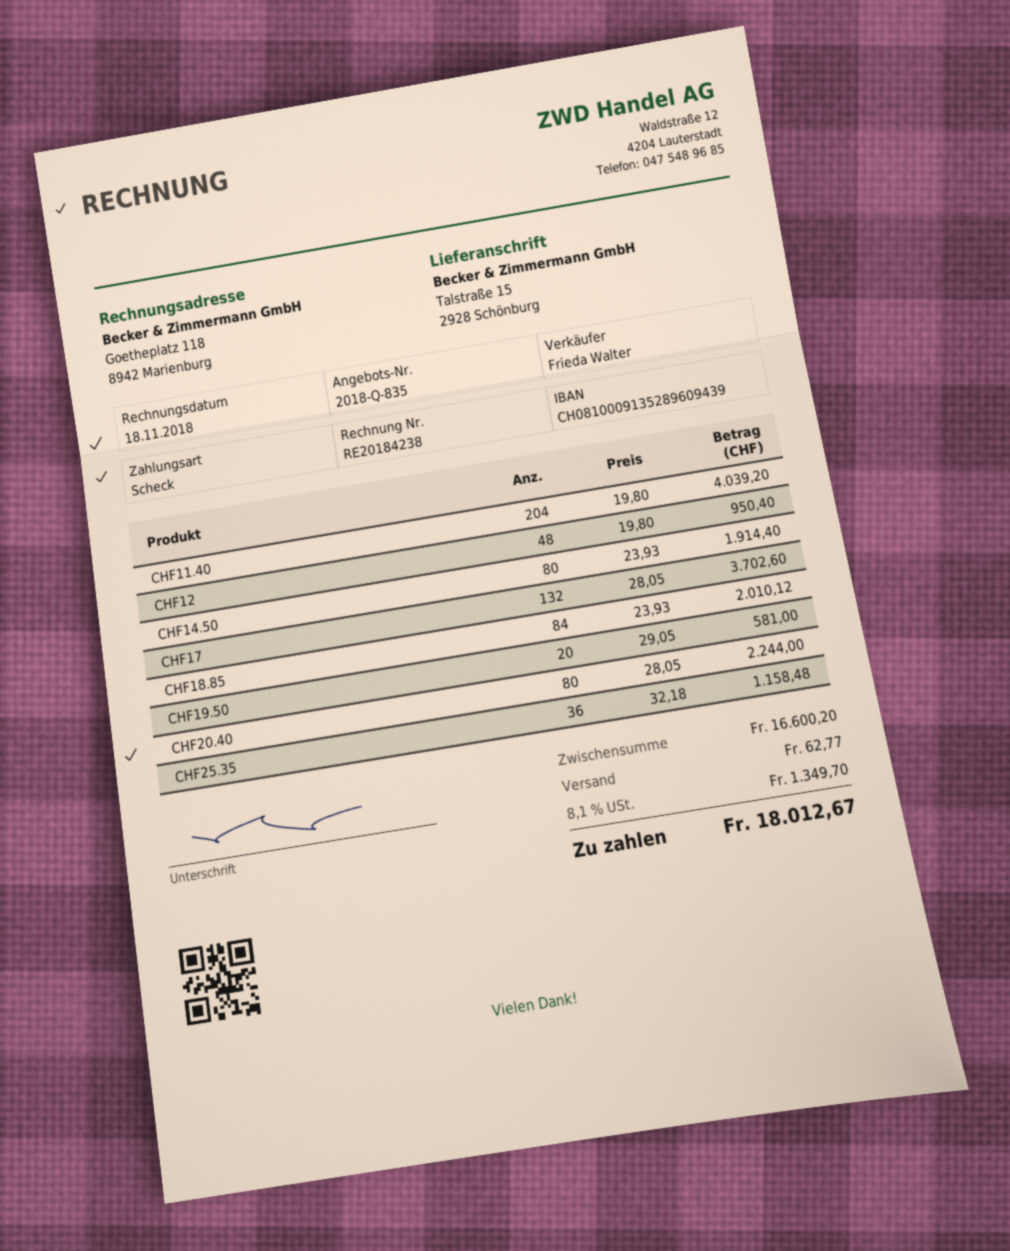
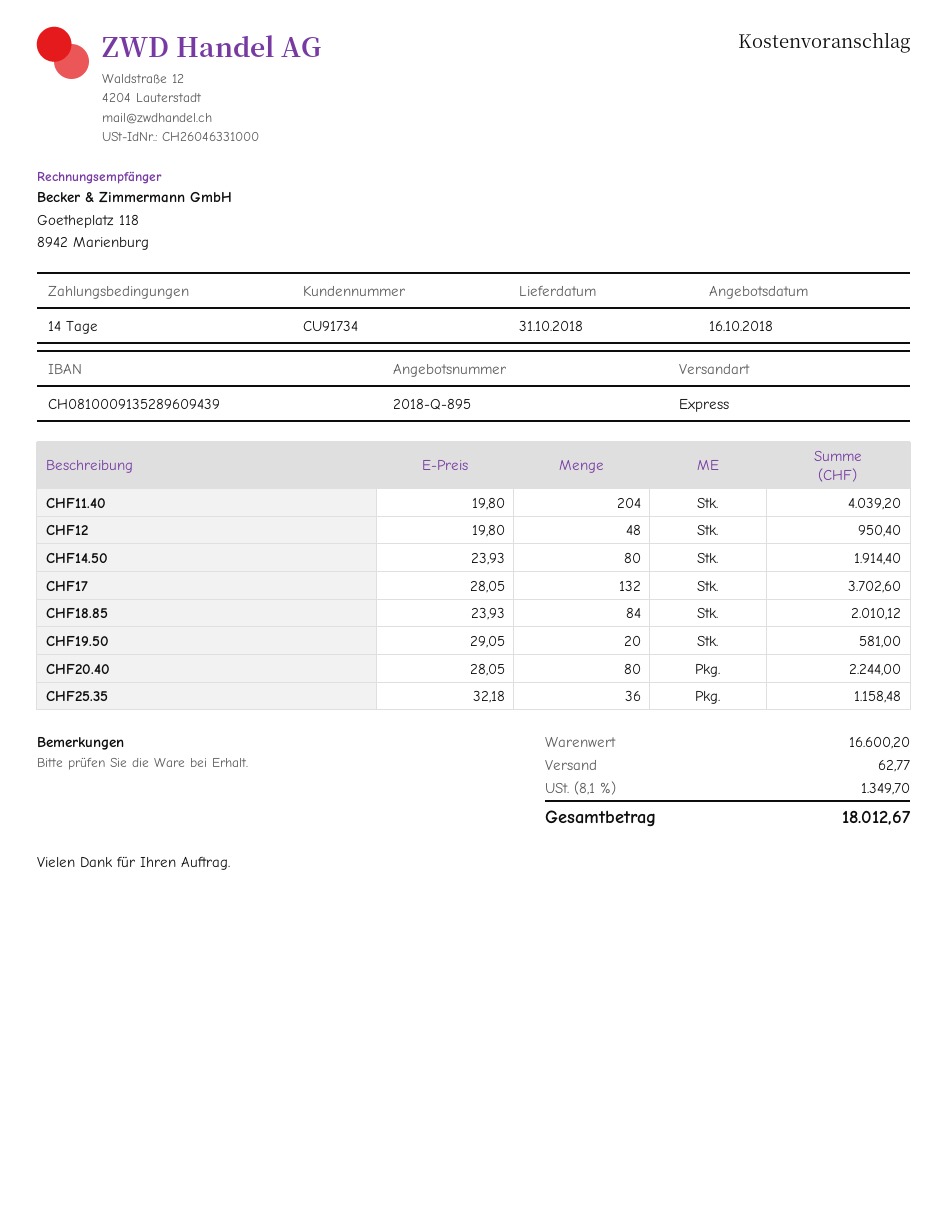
quote number: 2018-Q-835 -> 2018-Q-895

